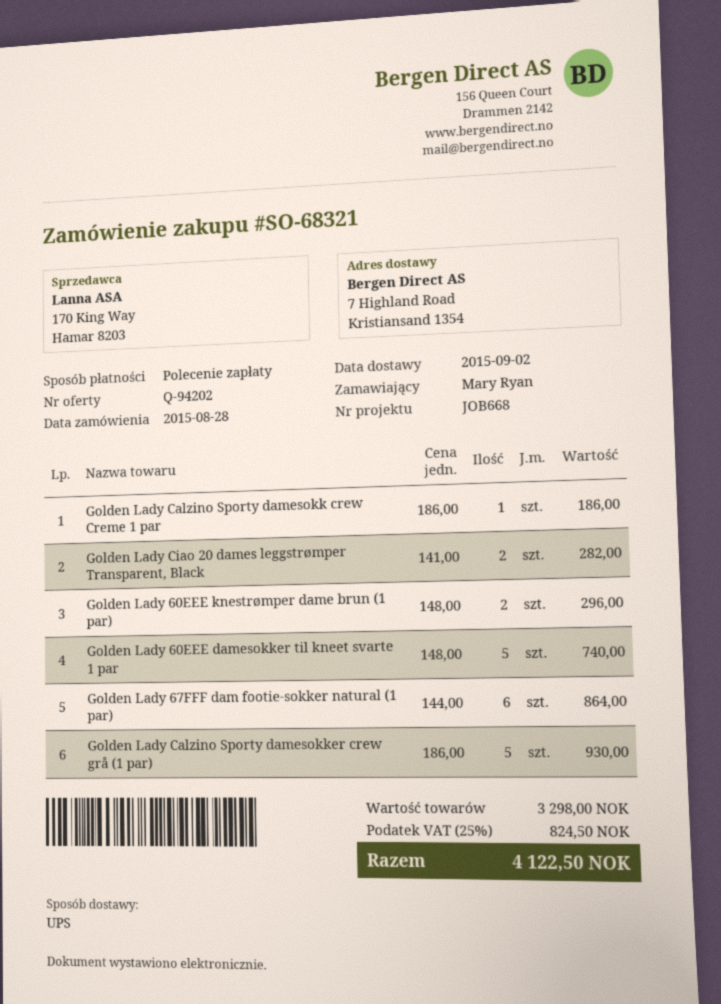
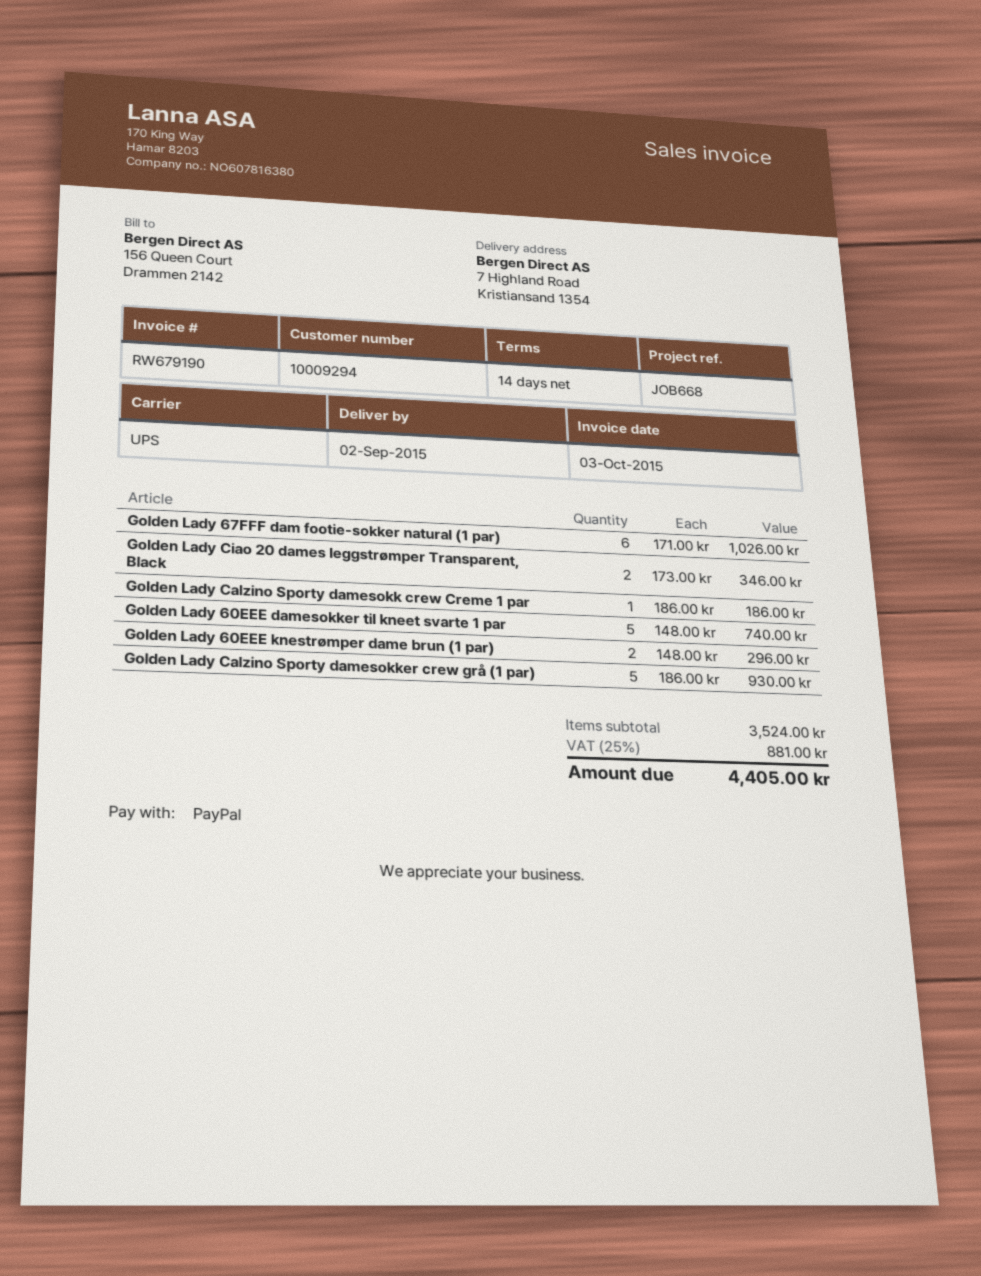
payment method: direct debit -> PayPal
Golden Lady Ciao 20 dames leggstrømper Transparent, Black: 2 x 141.00 = 282.00 -> 2 x 173.00 = 346.00
Golden Lady 67FFF dam footie-sokker natural (1 par): 6 x 144.00 = 864.00 -> 6 x 171.00 = 1026.00
subtotal: 3298.00 -> 3524.00
tax: 25% = 824.50 -> 25% = 881.00
total: 4122.50 -> 4405.00

